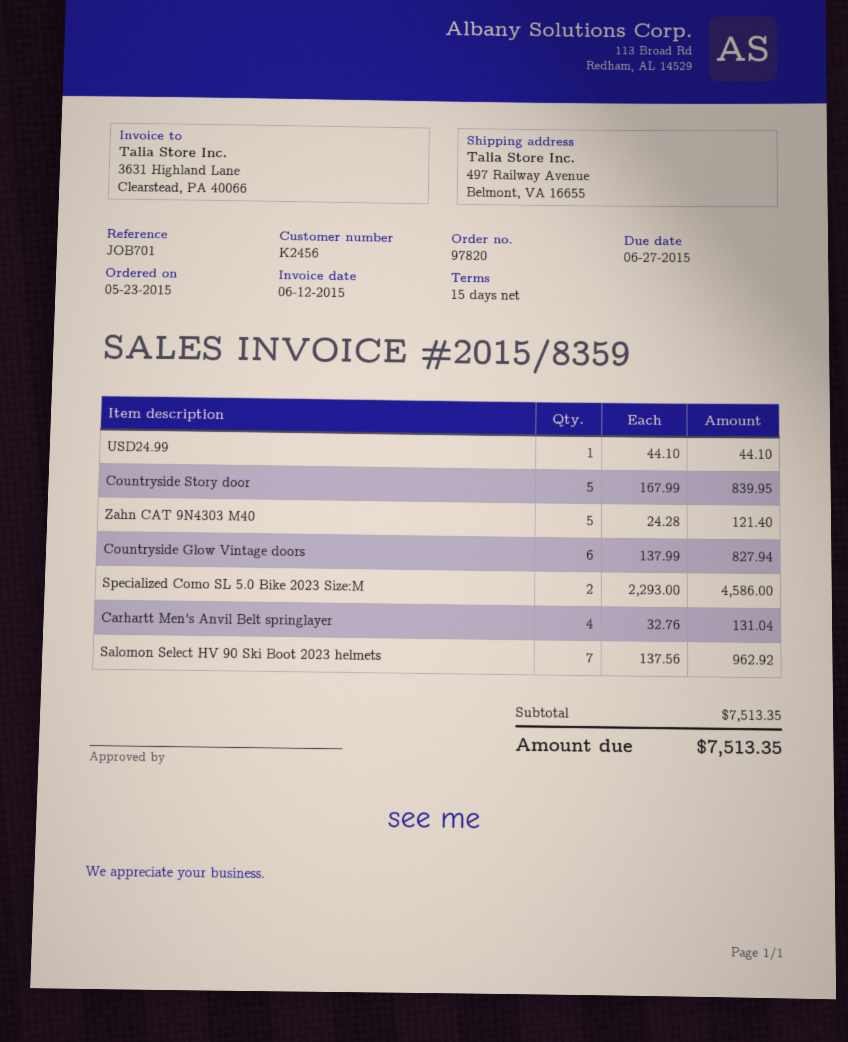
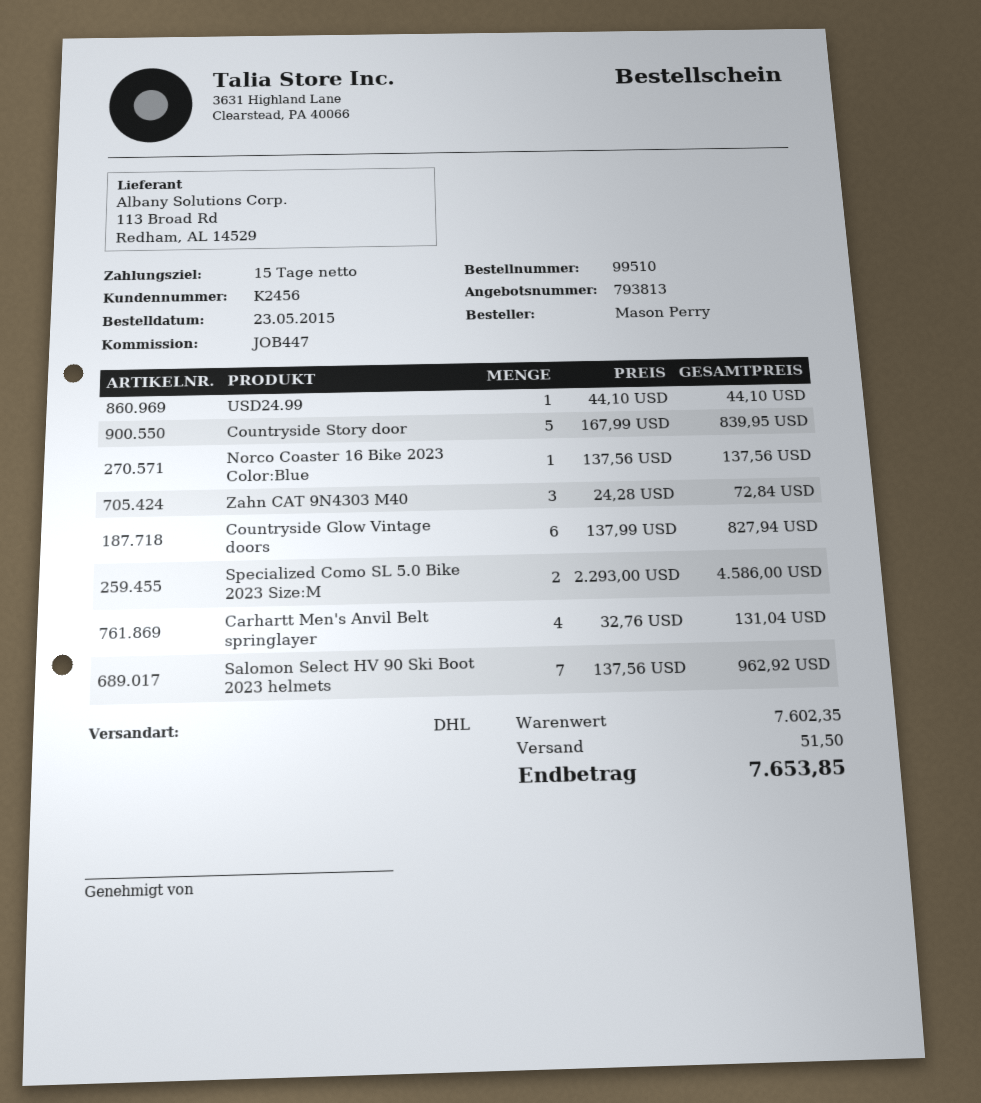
order number: 97820 -> 99510
reference: JOB701 -> JOB447
Zahn CAT 9N4303 M40: 5 x 24.28 = 121.40 -> 3 x 24.28 = 72.84
Norco Coaster 16 Bike 2023 Color:Blue: none -> 1 x 137.56 = 137.56
subtotal: 7513.35 -> 7602.35
shipping: none -> 51.50
total: 7513.35 -> 7653.85

